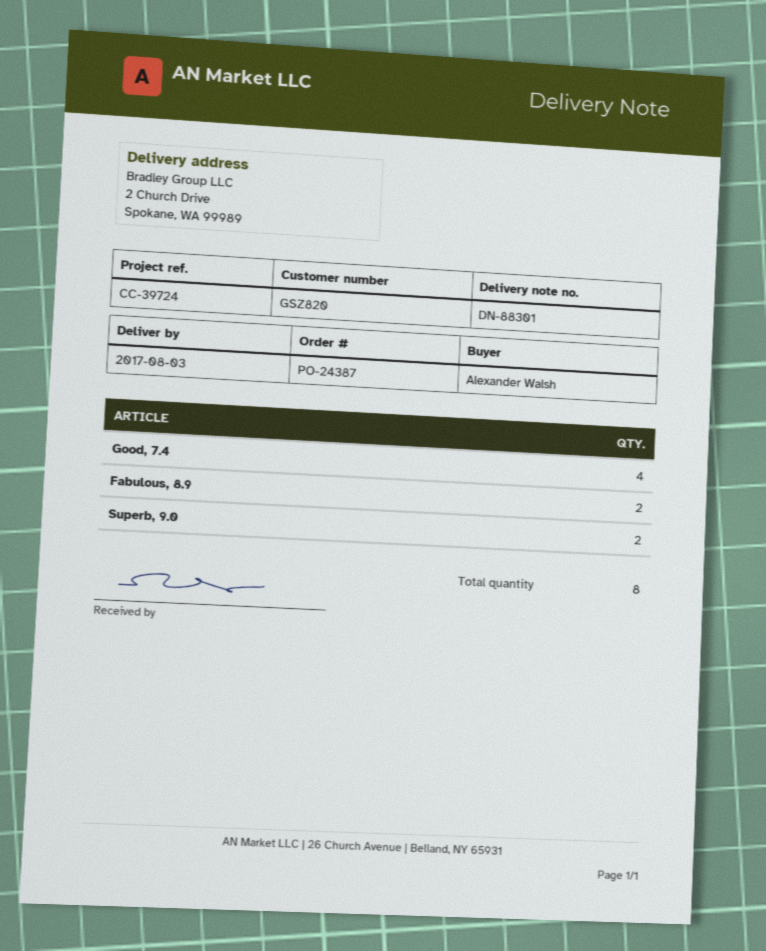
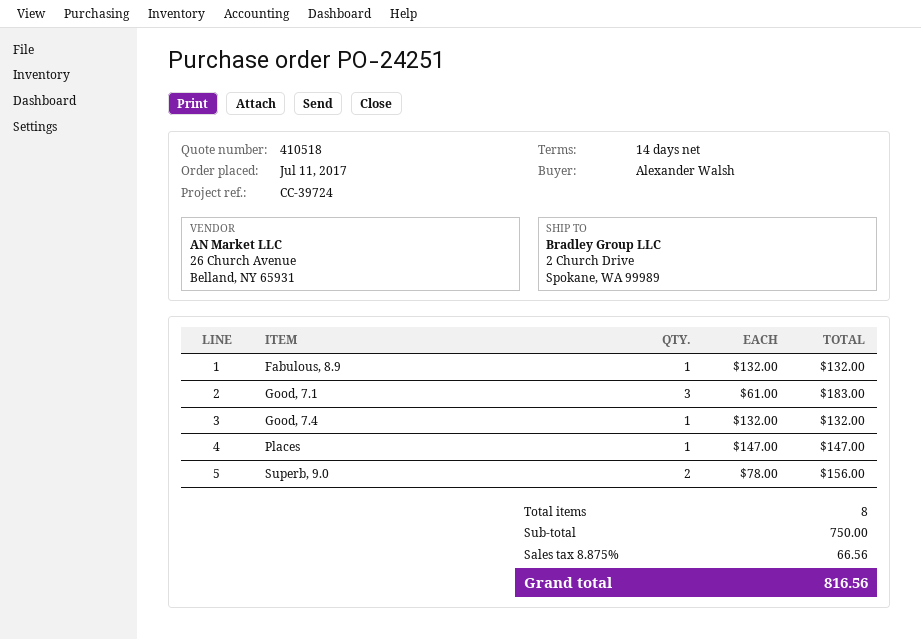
order number: PO-24387 -> PO-24251
Good, 7.4: 4 -> 1
Fabulous, 8.9: 2 -> 1
Good, 7.1: none -> 3
Places: none -> 1

